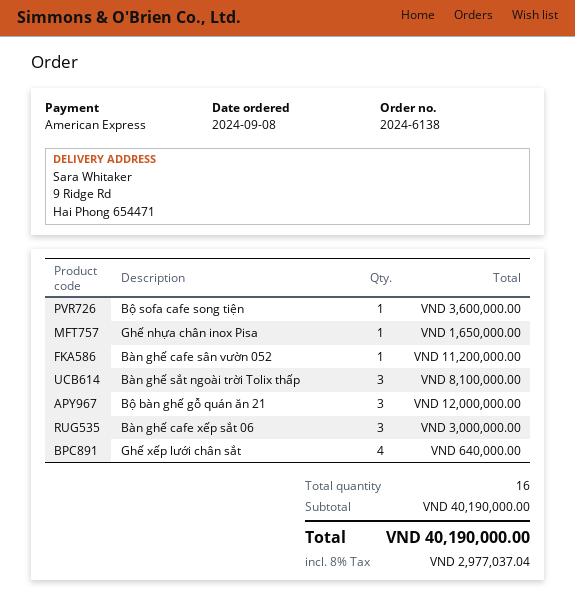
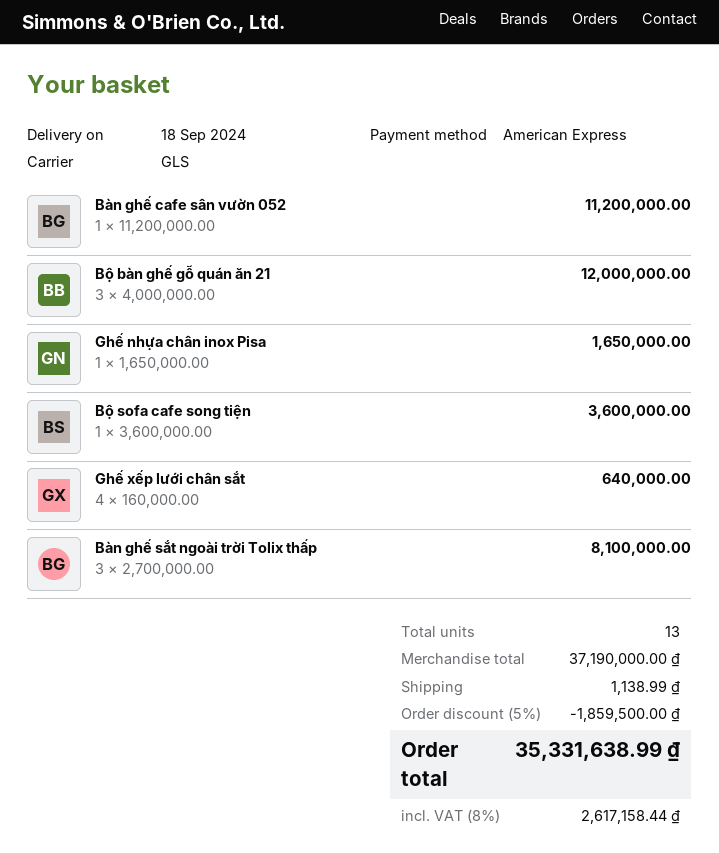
Bàn ghế cafe xếp sắt 06: 3 for 3000000.00 -> none
total quantity: 16 -> 13
subtotal: 40190000.00 -> 37190000.00
discount: none -> 5% = 1859500.00
shipping: none -> 1138.99
tax: 8% = 2977037.04 -> 8% = 2617158.44
total: 40190000.00 -> 35331638.99

